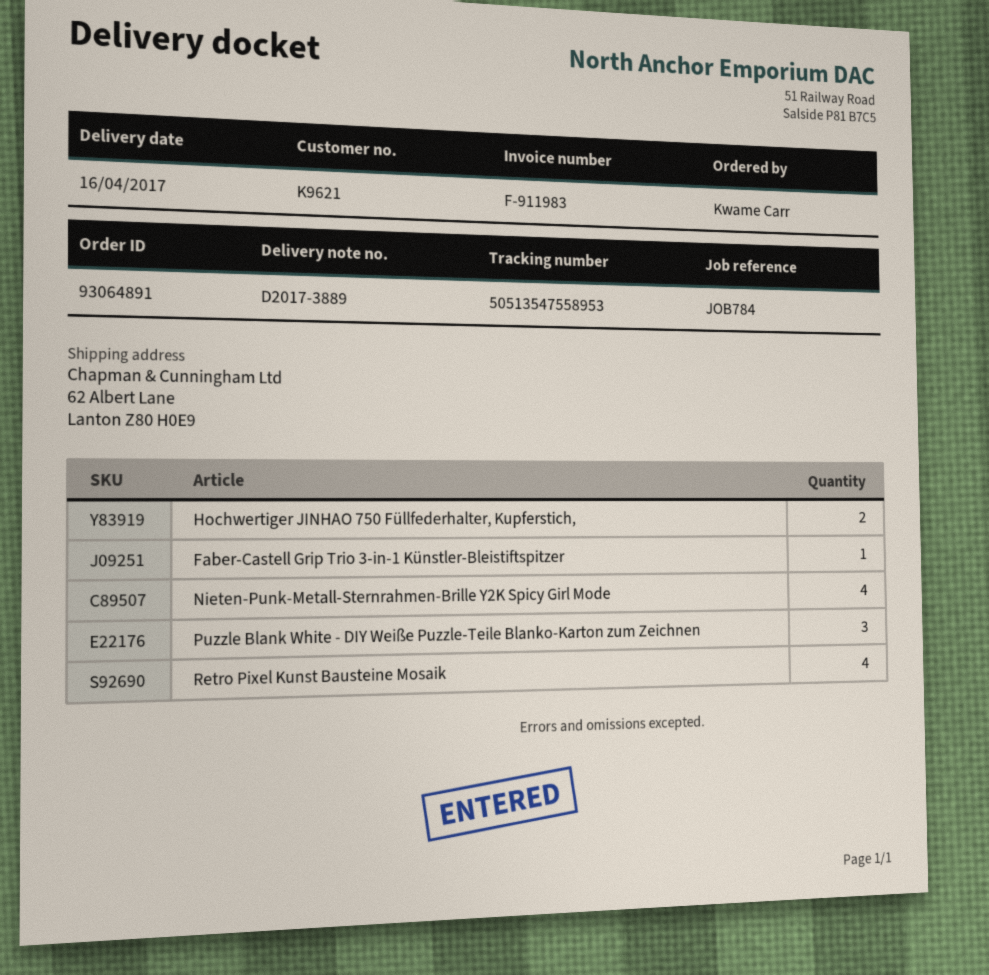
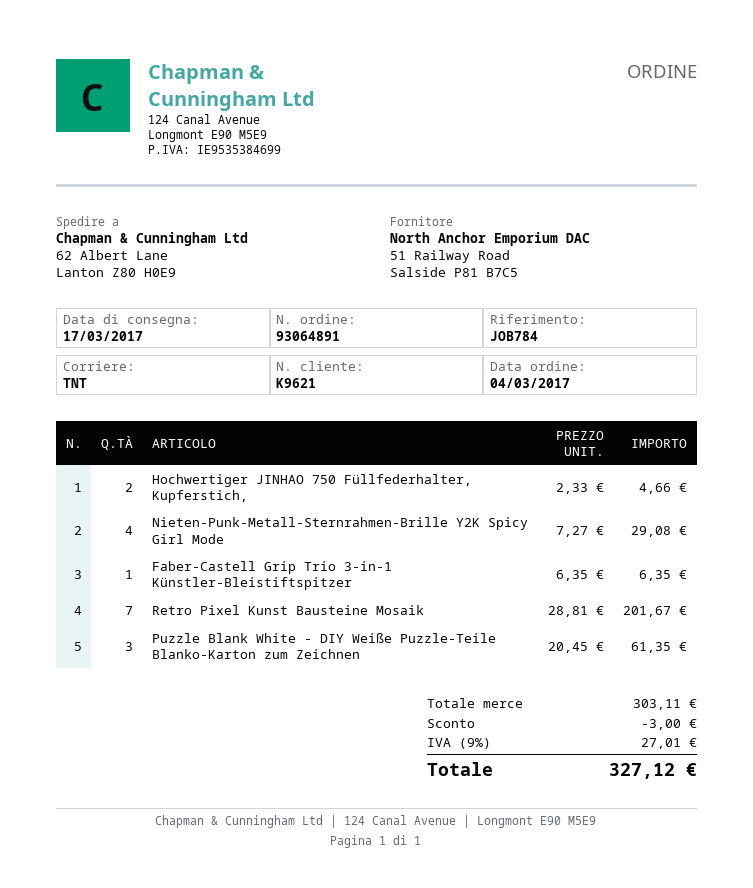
delivery date: 2017-04-16 -> 2017-03-17
Retro Pixel Kunst Bausteine Mosaik: 4 -> 7

